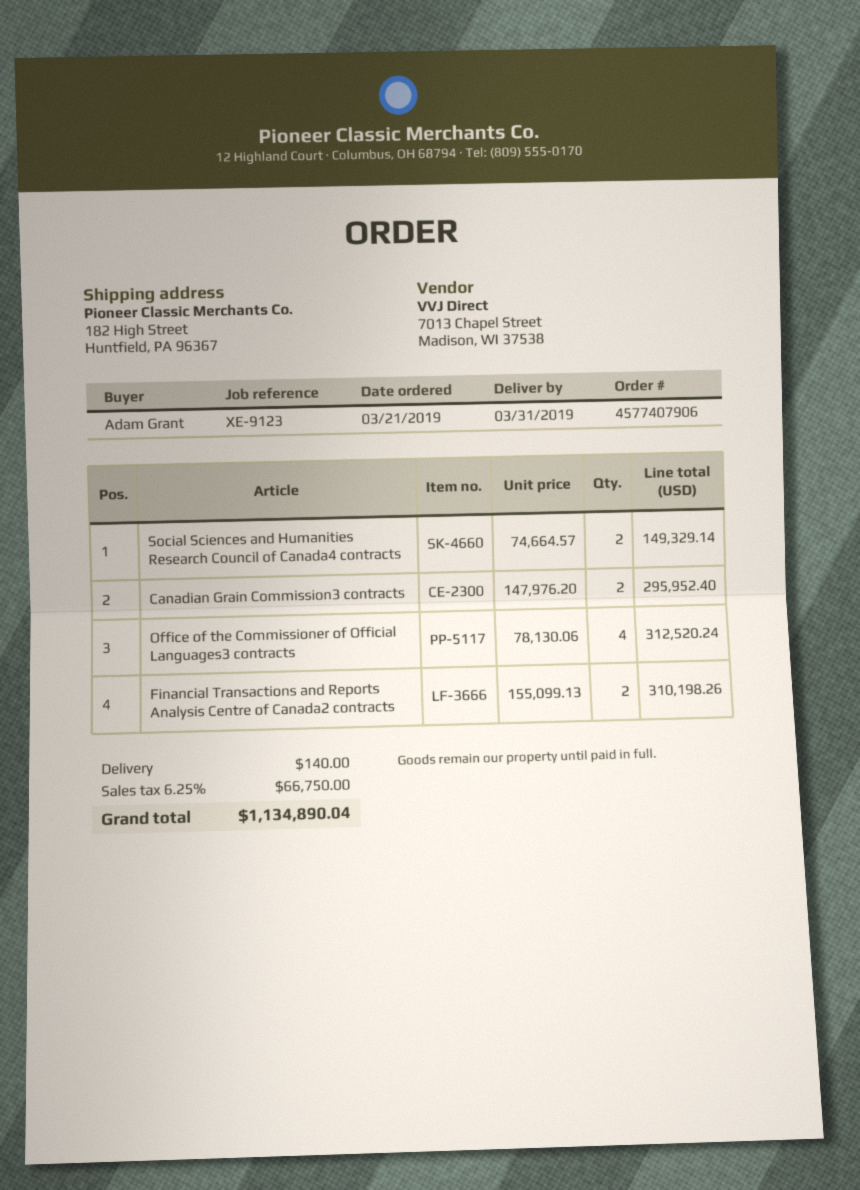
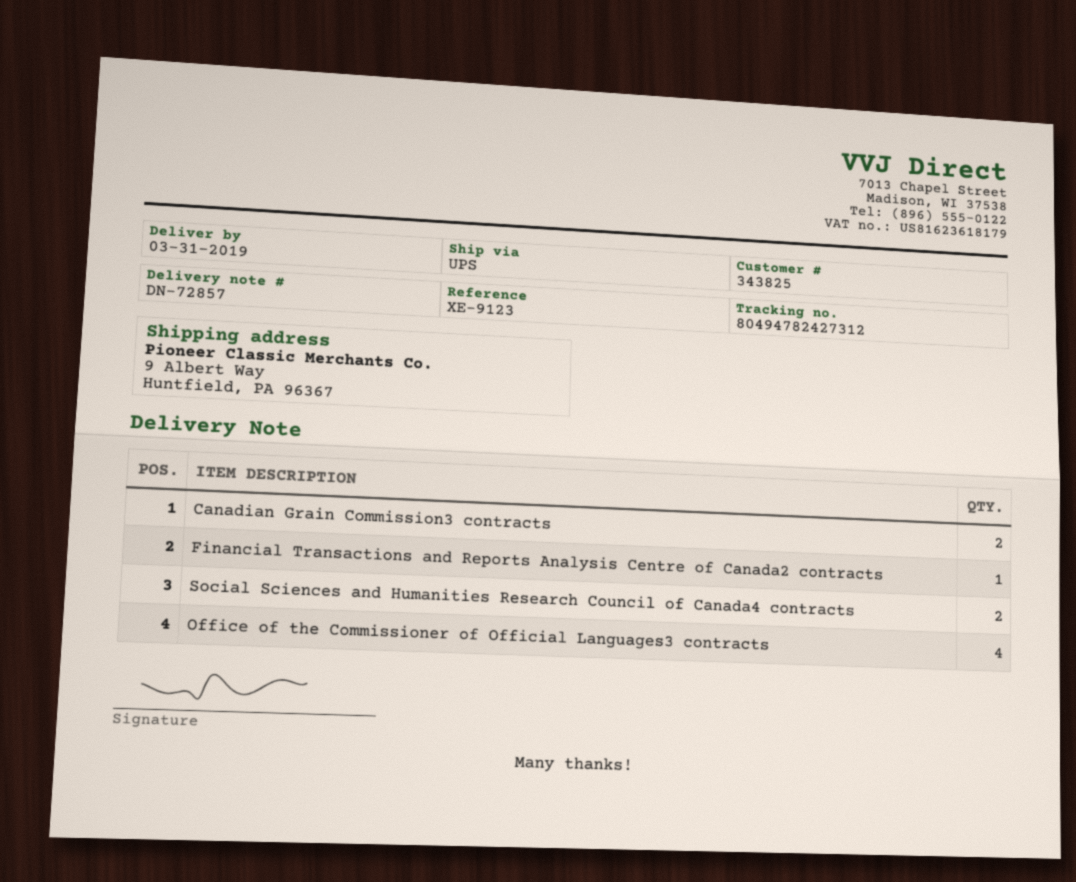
ship to: 182 High Street, Huntfield, PA 96367 -> 9 Albert Way, Huntfield, PA 96367
Financial Transactions and Reports Analysis Centre of Canada2 contracts: 2 -> 1

